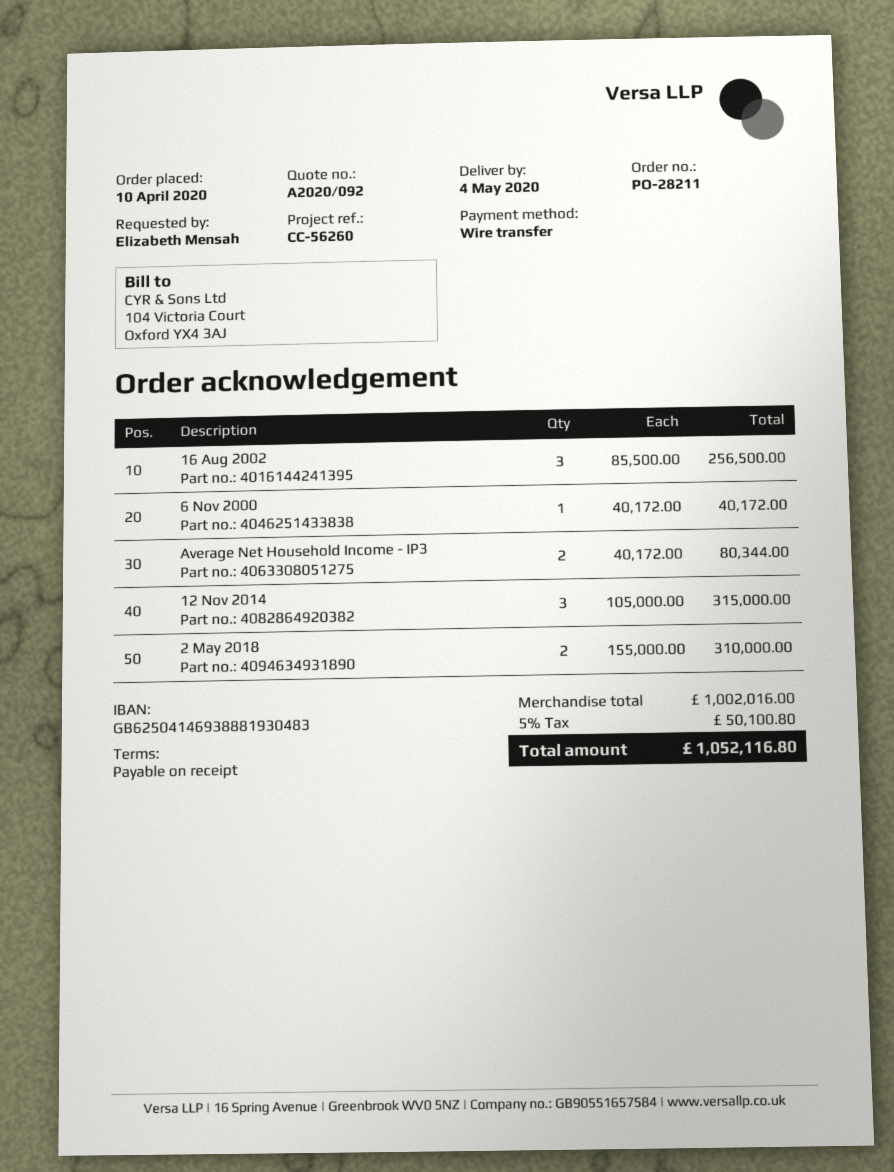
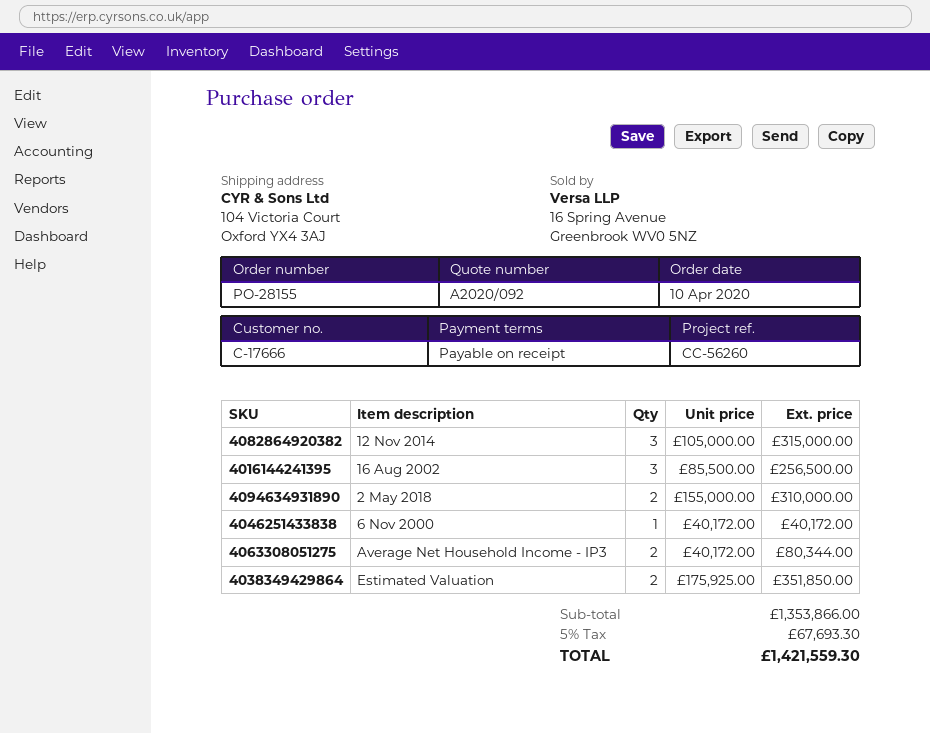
order number: PO-28211 -> PO-28155
Estimated Valuation: none -> 2 x 175925.00 = 351850.00
subtotal: 1002016.00 -> 1353866.00
tax: 5% = 50100.80 -> 5% = 67693.30
total: 1052116.80 -> 1421559.30

